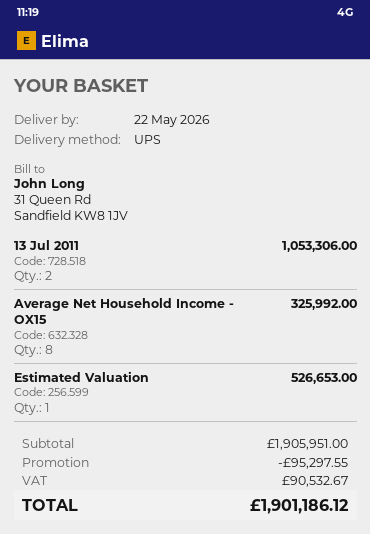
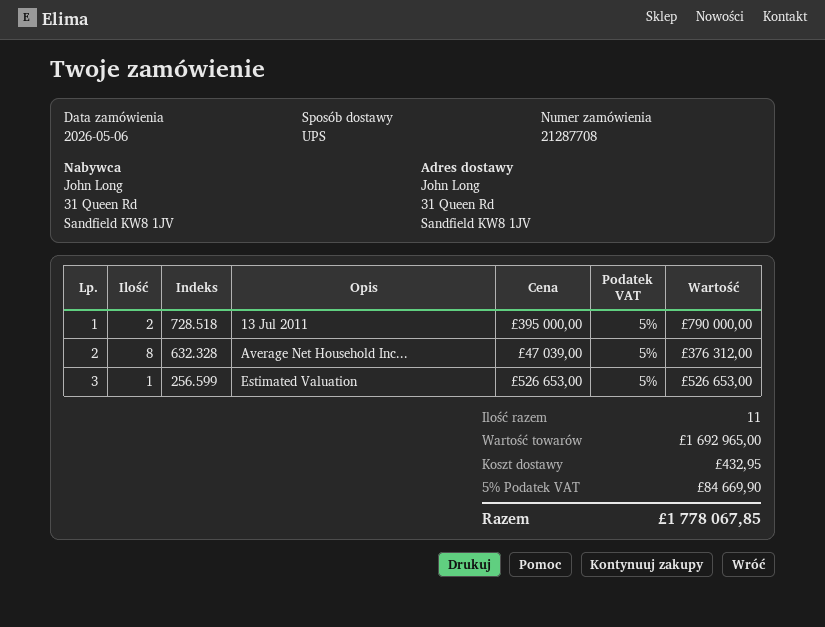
13 Jul 2011: 2 for 1053306.00 -> 2 for 790000.00
Average Net Household Income - OX15: 8 for 325992.00 -> 8 for 376312.00
subtotal: 1905951.00 -> 1692965.00
discount: 95297.55 -> none
shipping: none -> 432.95
tax: 90532.67 -> 84669.90
total: 1901186.12 -> 1778067.85

